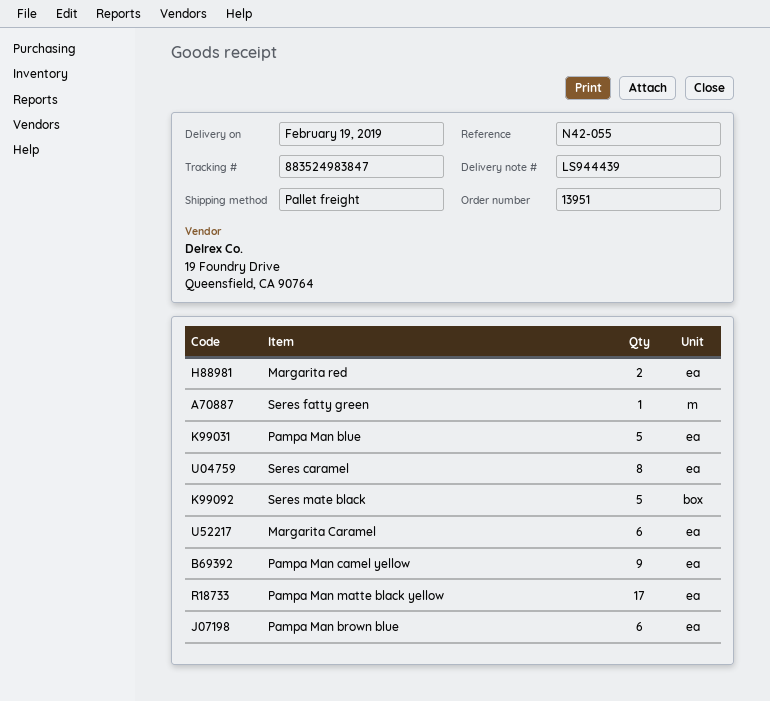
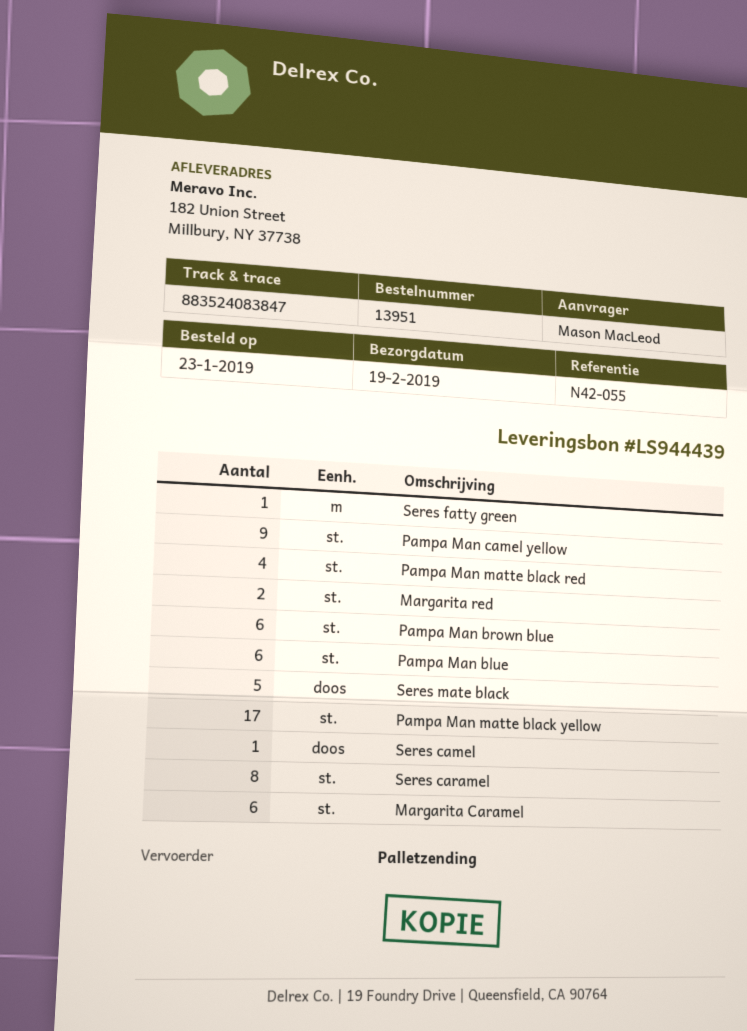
tracking number: 883524983847 -> 883524083847
Pampa Man blue: 5 -> 6
Pampa Man matte black red: none -> 4
Seres camel: none -> 1

